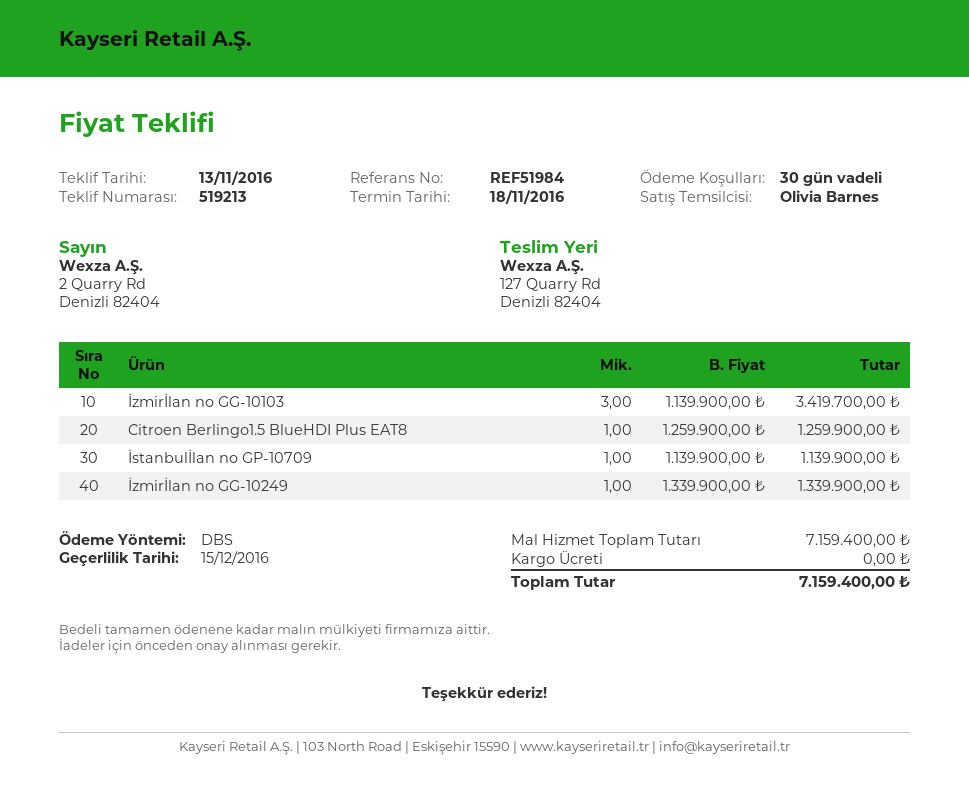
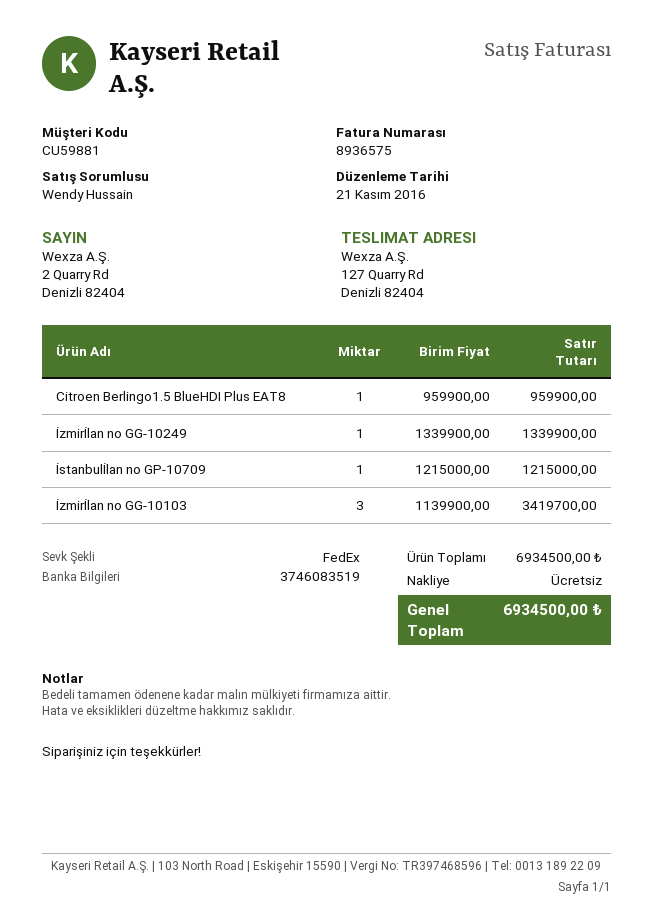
sales rep: Olivia Barnes -> Wendy Hussain
Citroen Berlingo1.5 BlueHDI Plus EAT8: 1 x 1259900.00 = 1259900.00 -> 1 x 959900.00 = 959900.00
İstanbulİlan no GP-10709: 1 x 1139900.00 = 1139900.00 -> 1 x 1215000.00 = 1215000.00
subtotal: 7159400.00 -> 6934500.00
total: 7159400.00 -> 6934500.00

